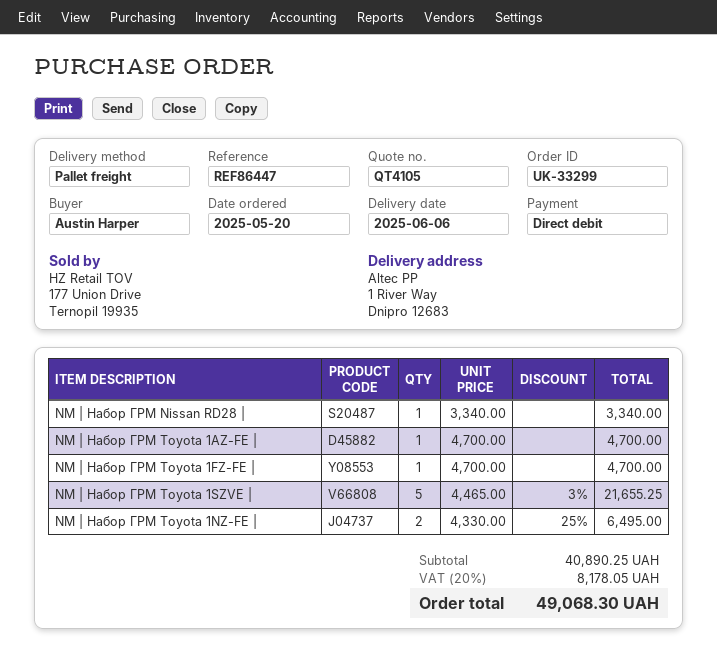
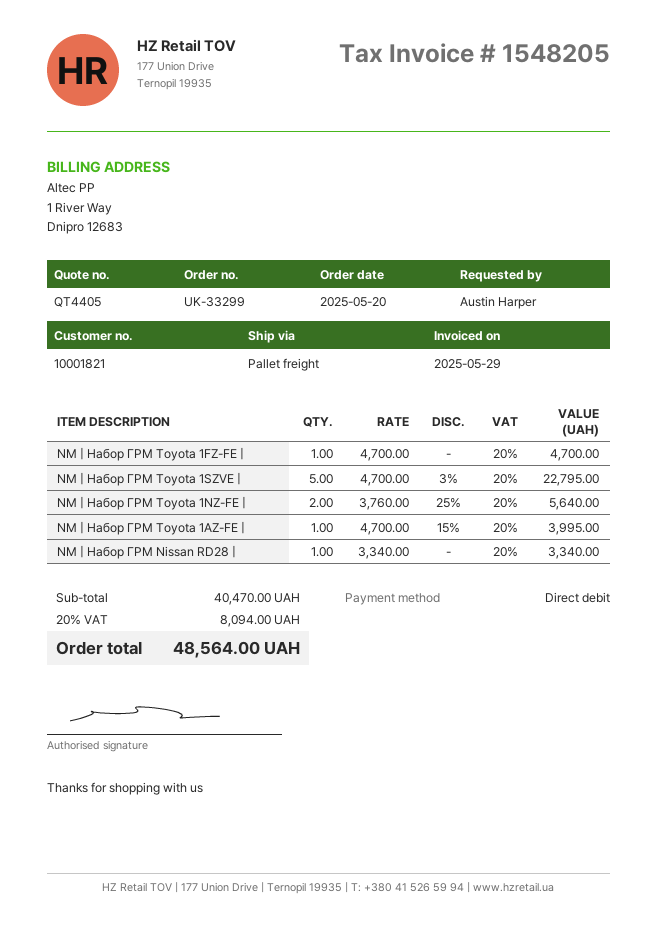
quote number: QT4105 -> QT4405
NM | Набор ГРМ Toyota 1AZ-FE |: 1 x 4700.00 = 4700.00 -> 1 x 4700.00 - 15% = 3995.00
NM | Набор ГРМ Toyota 1SZVE |: 5 x 4465.00 - 3% = 21655.25 -> 5 x 4700.00 - 3% = 22795.00
NM | Набор ГРМ Toyota 1NZ-FE |: 2 x 4330.00 - 25% = 6495.00 -> 2 x 3760.00 - 25% = 5640.00
subtotal: 40890.25 -> 40470.00
tax: 20% = 8178.05 -> 20% = 8094.00
total: 49068.30 -> 48564.00

